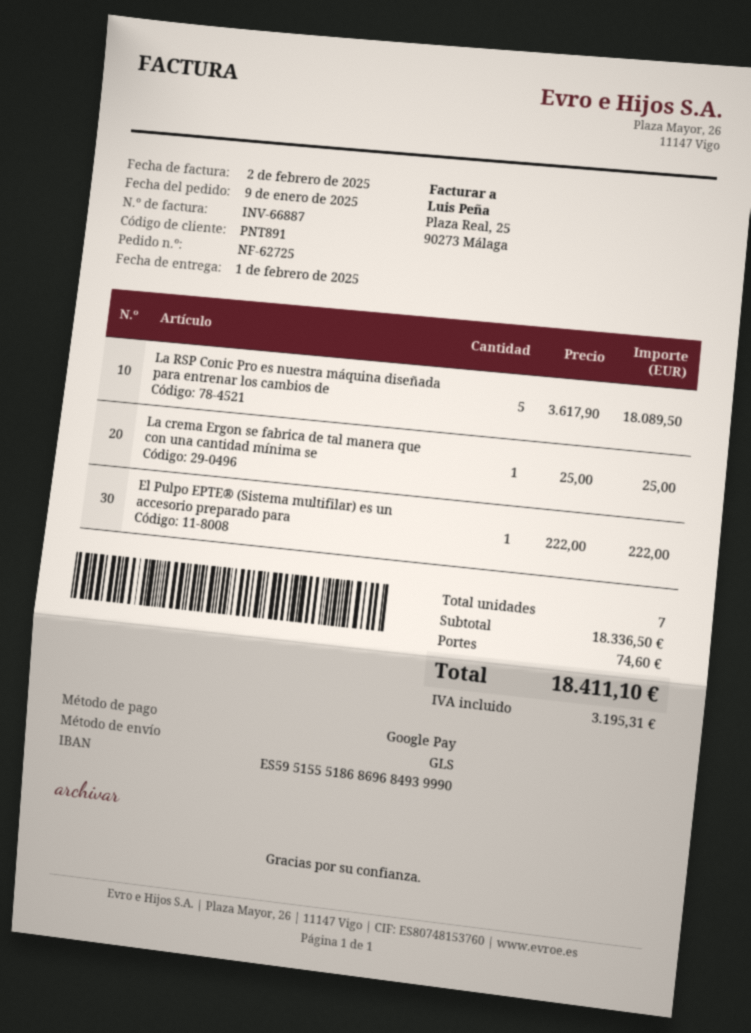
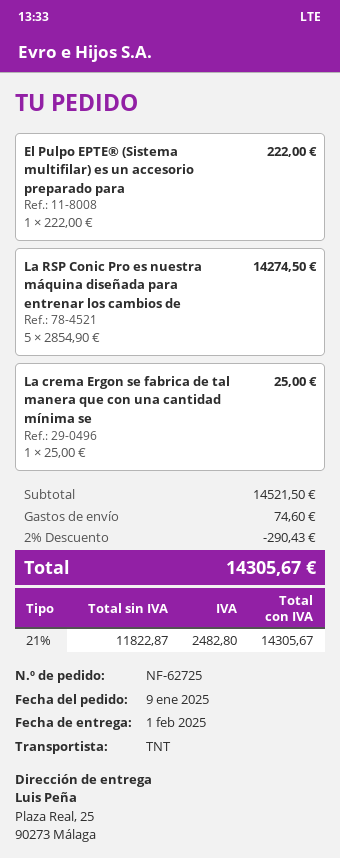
shipping method: GLS -> TNT
La RSP Conic Pro es nuestra máquina diseñada para entrenar los cambios de: 5 x 3617.90 = 18089.50 -> 5 x 2854.90 = 14274.50
subtotal: 18336.50 -> 14521.50
discount: none -> 2% = 290.43
tax: 3195.31 -> 2482.80
total: 18411.10 -> 14305.67

